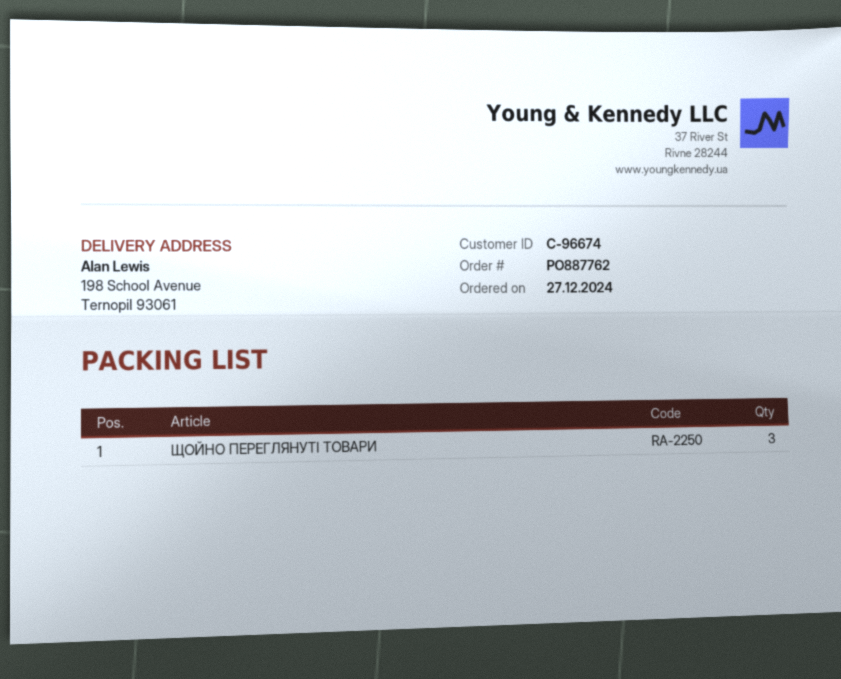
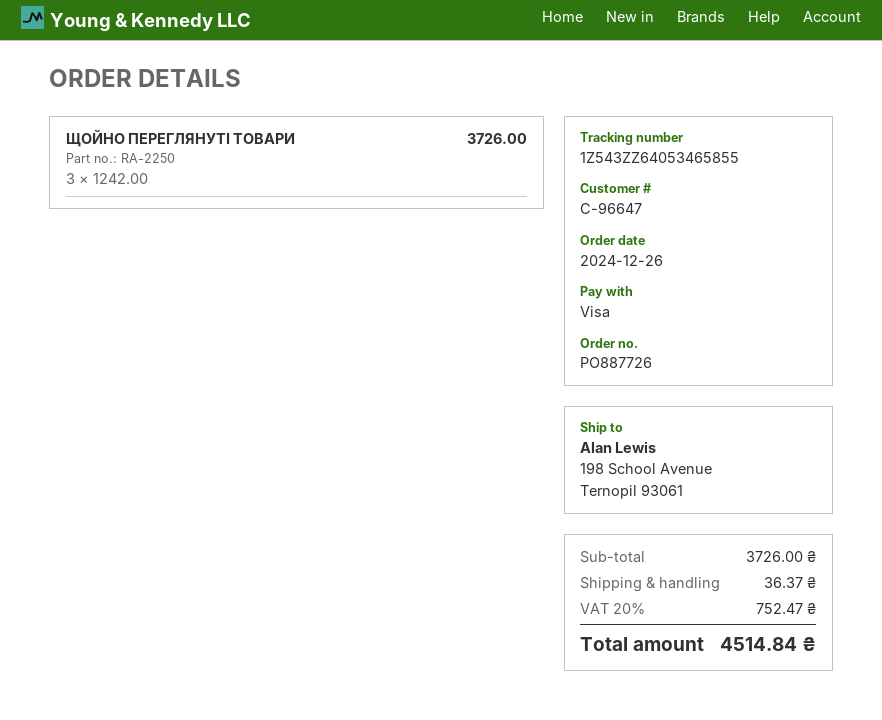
order number: PO887762 -> PO887726
order date: 2024-12-27 -> 2024-12-26
customer number: C-96674 -> C-96647

